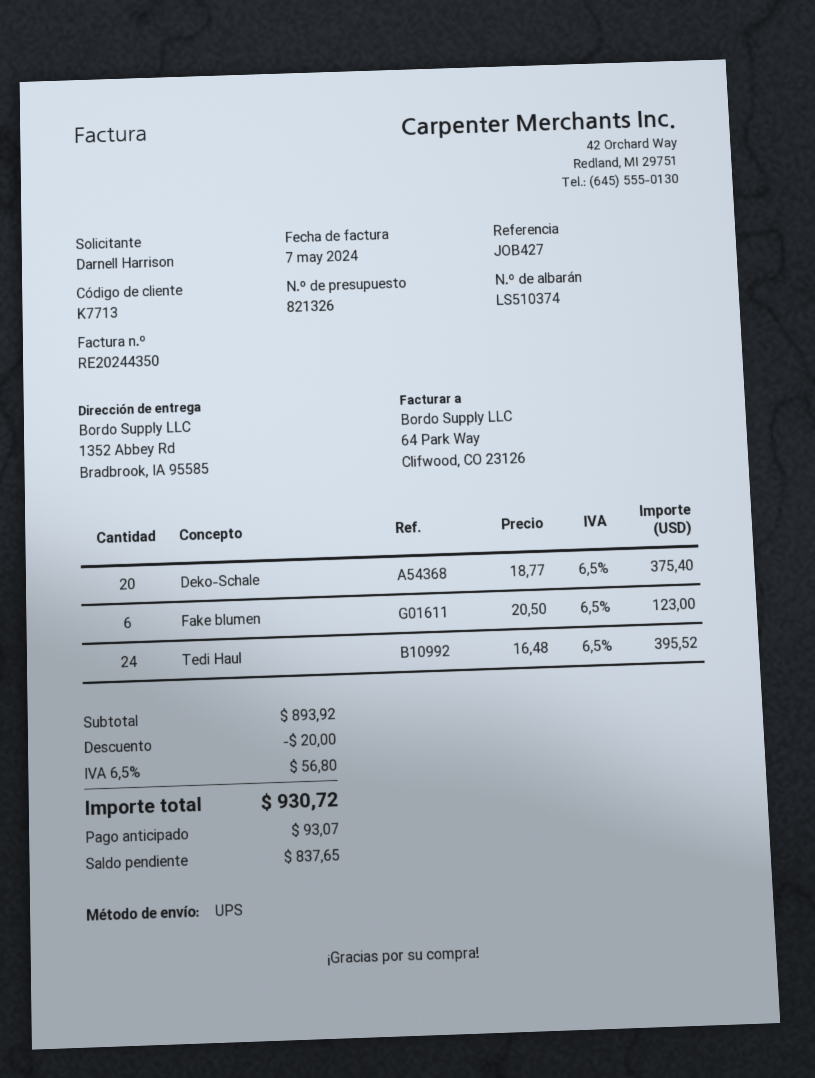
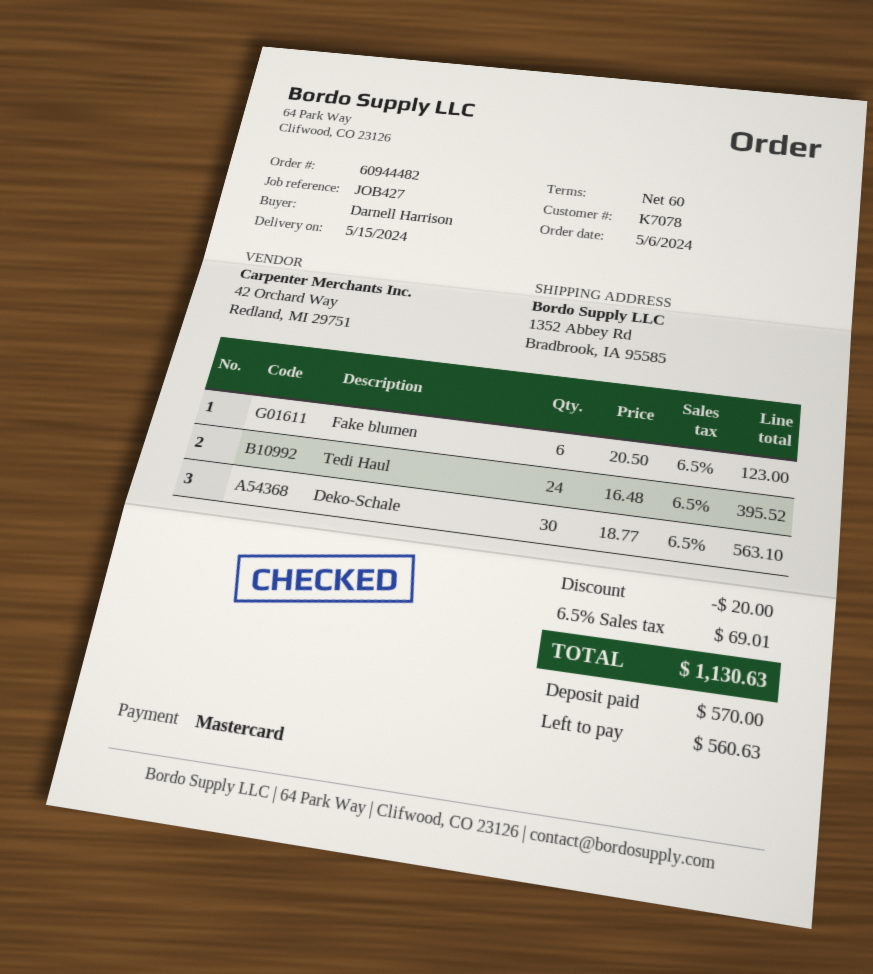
customer number: K7713 -> K7078
Deko-Schale: 20 x 18.77 = 375.40 -> 30 x 18.77 = 563.10
tax: 6.5% = 56.80 -> 6.5% = 69.01
total: 930.72 -> 1130.63
deposit: 93.07 -> 570.00
balance: 837.65 -> 560.63

